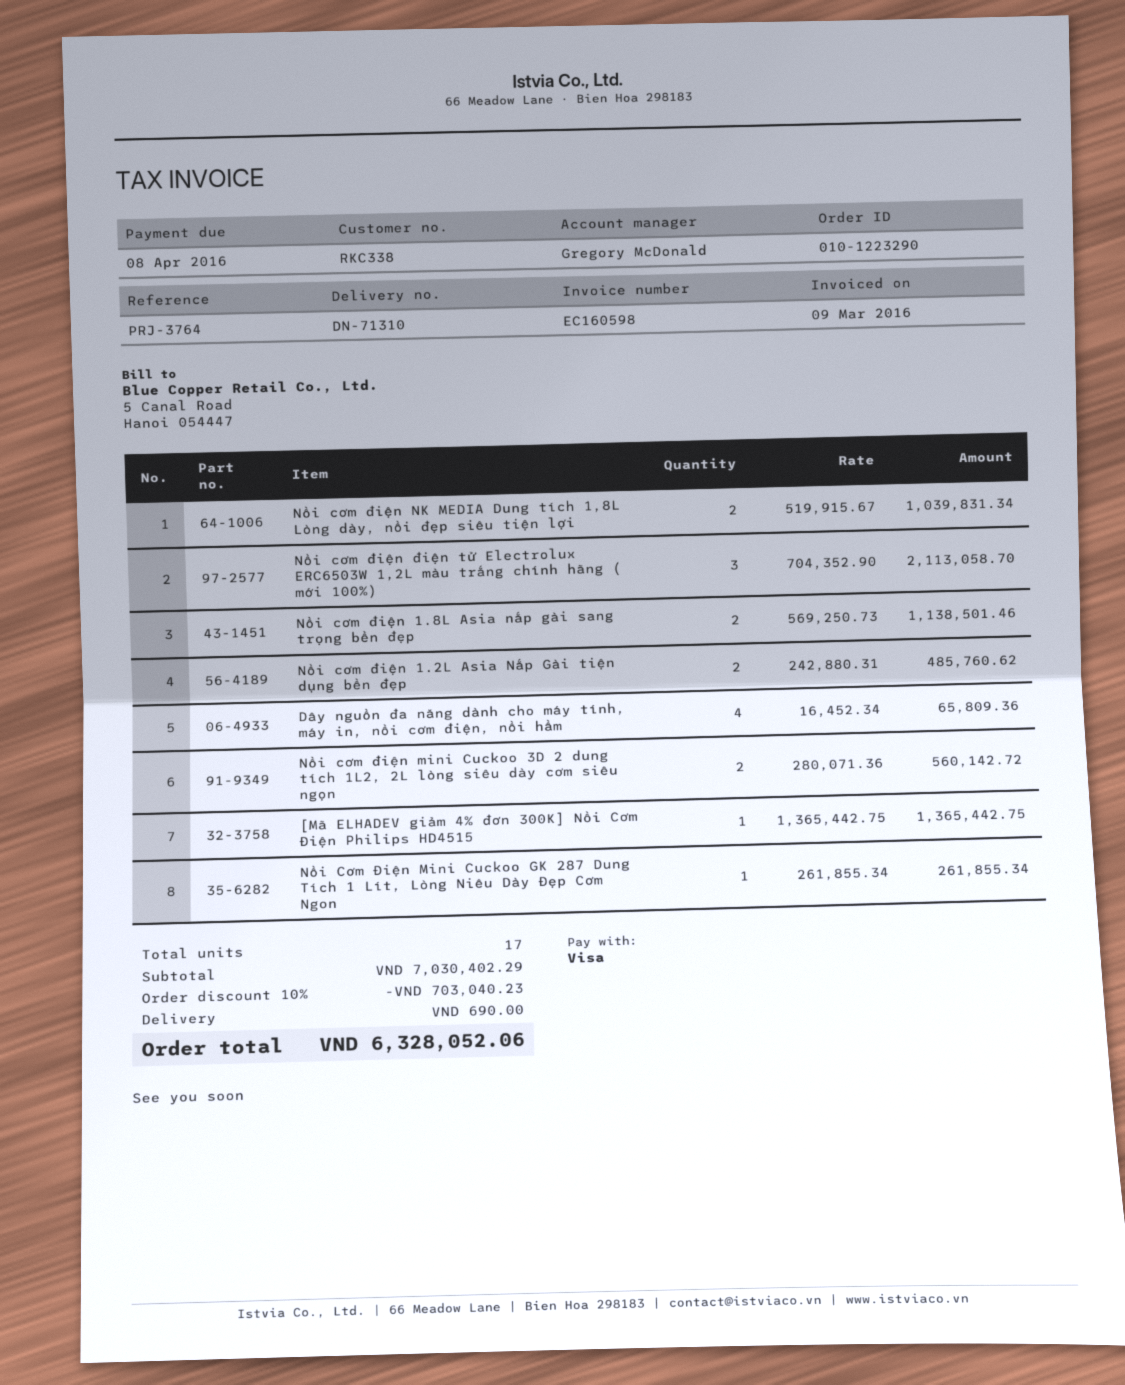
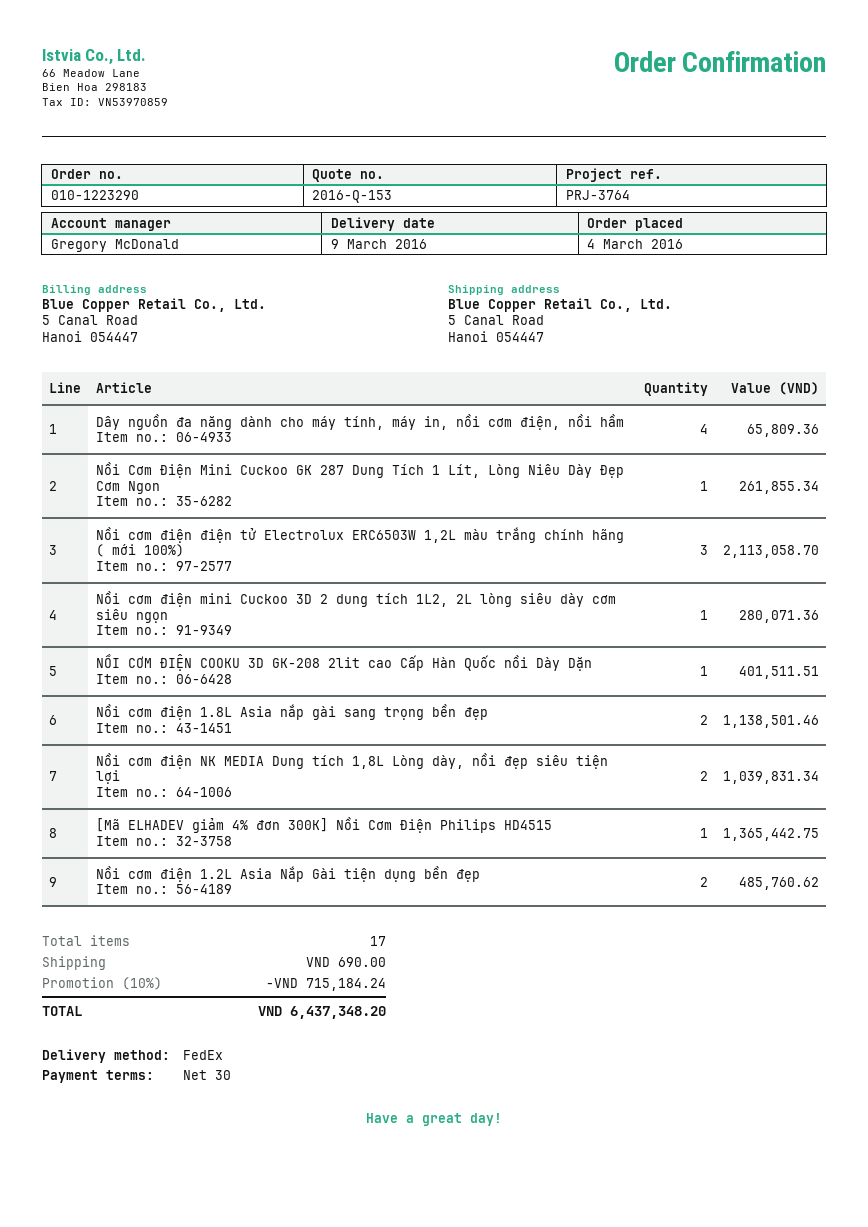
Nồi cơm điện mini Cuckoo 3D 2 dung tích 1L2, 2L lòng siêu dày cơm siêu ngọn: 2 for 560142.72 -> 1 for 280071.36
NỒI CƠM ĐIỆN COOKU 3D GK-208 2lit cao Cấp Hàn Quốc nồi Dày Dặn: none -> 1 for 401511.51
discount: 10% = 703040.23 -> 10% = 715184.24
total: 6328052.06 -> 6437348.20

